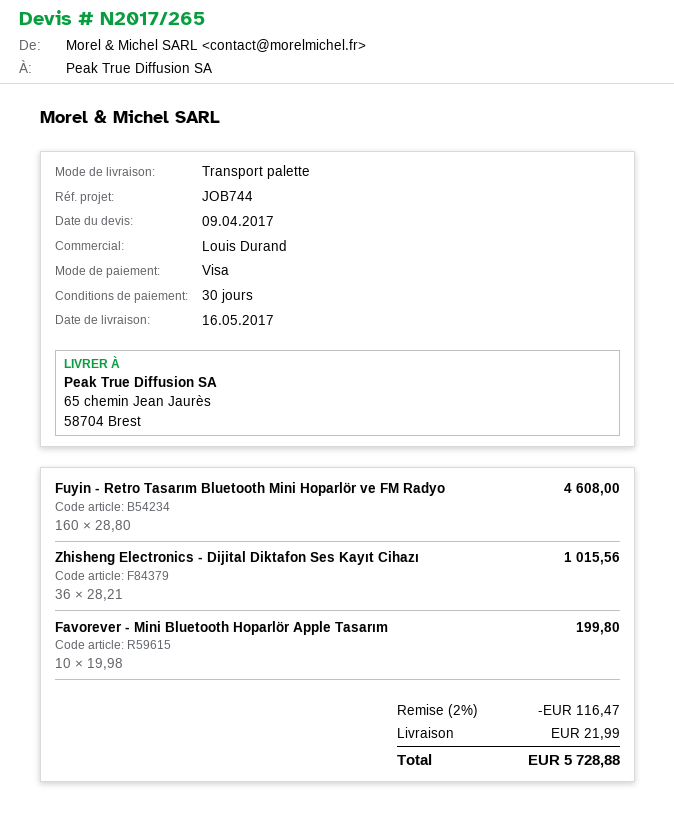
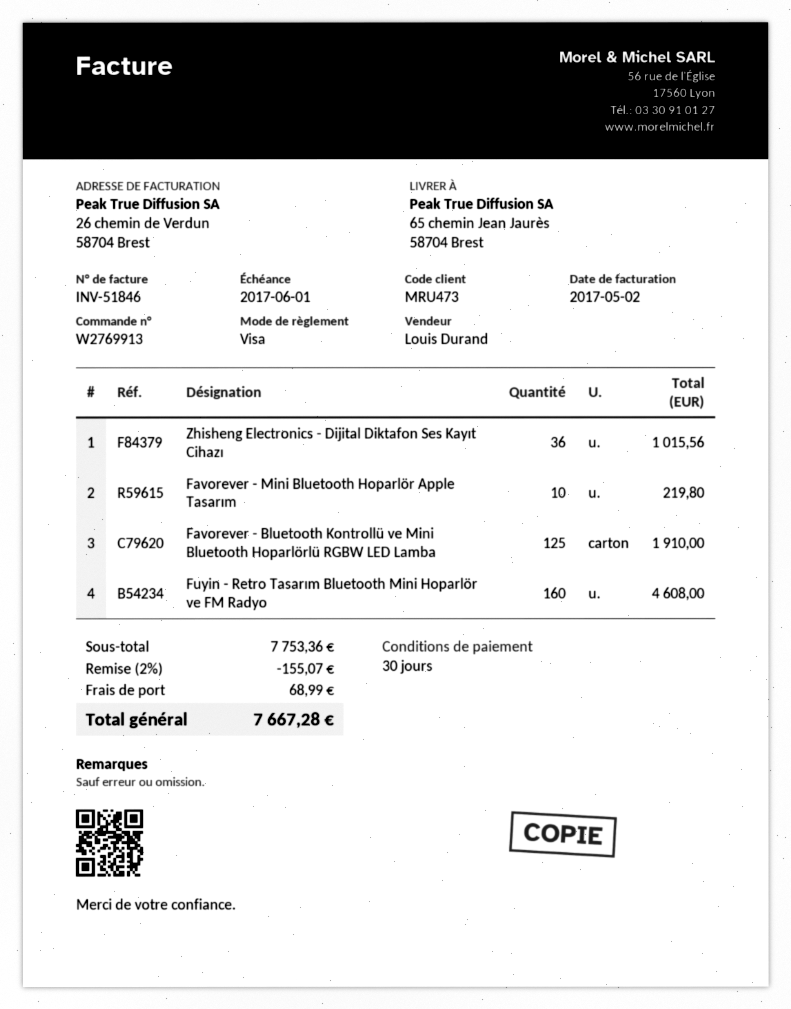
Favorever - Mini Bluetooth Hoparlör Apple Tasarım: 10 for 199.80 -> 10 for 219.80
Favorever - Bluetooth Kontrollü ve Mini Bluetooth Hoparlörlü RGBW LED Lamba: none -> 125 for 1910.00
discount: 2% = 116.47 -> 2% = 155.07
shipping: 21.99 -> 68.99
total: 5728.88 -> 7667.28

